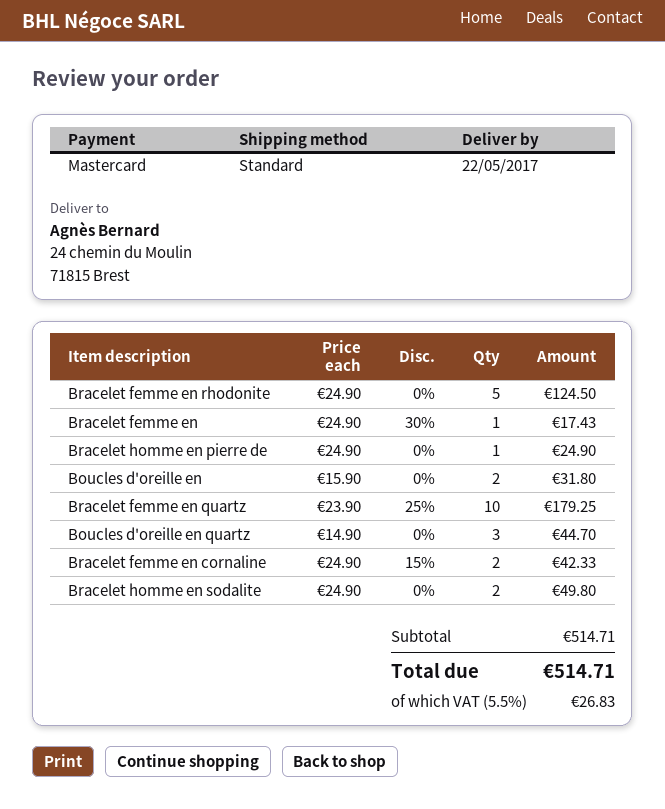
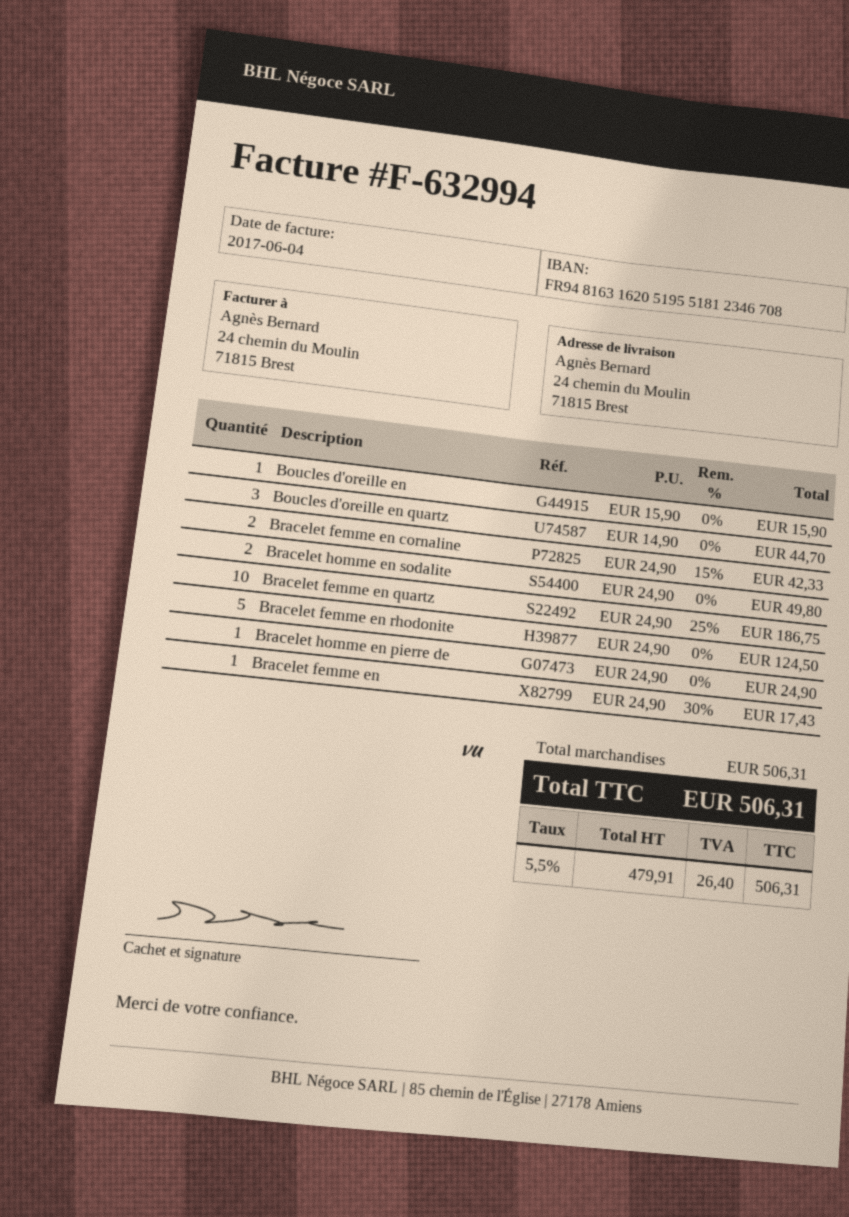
Boucles d'oreille en: 2 x 15.90 = 31.80 -> 1 x 15.90 = 15.90
Bracelet femme en quartz: 10 x 23.90 - 25% = 179.25 -> 10 x 24.90 - 25% = 186.75
subtotal: 514.71 -> 506.31
tax: 5.5% = 26.83 -> 5.5% = 26.40
total: 514.71 -> 506.31

